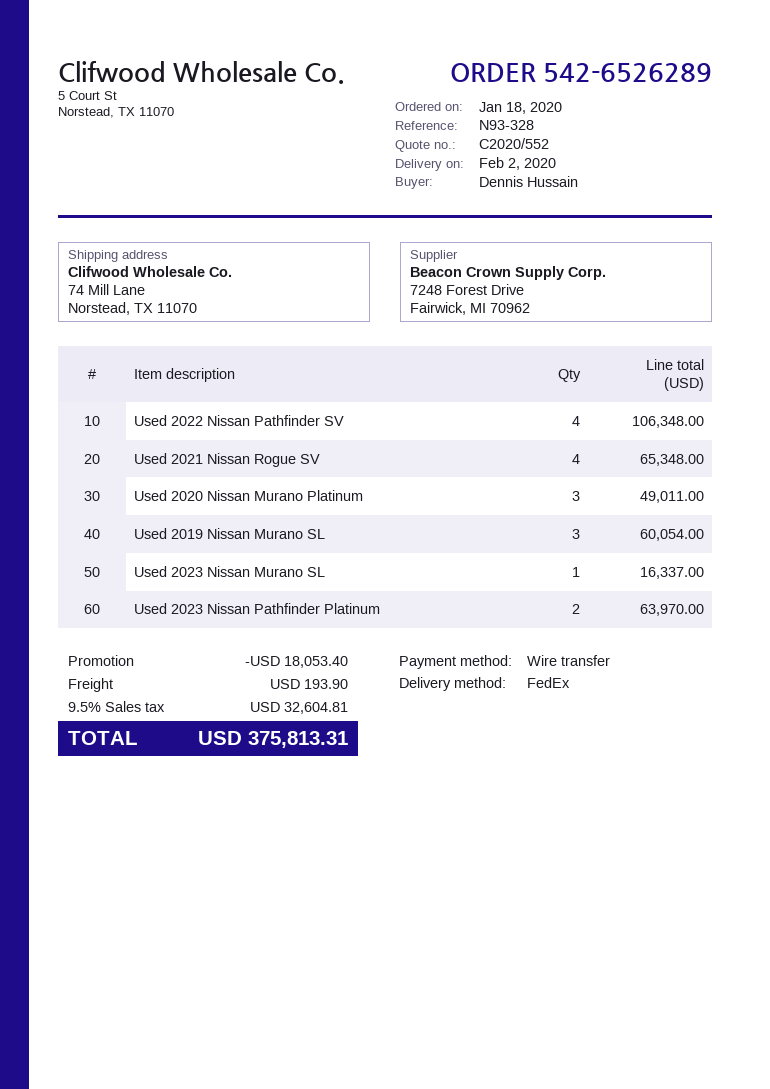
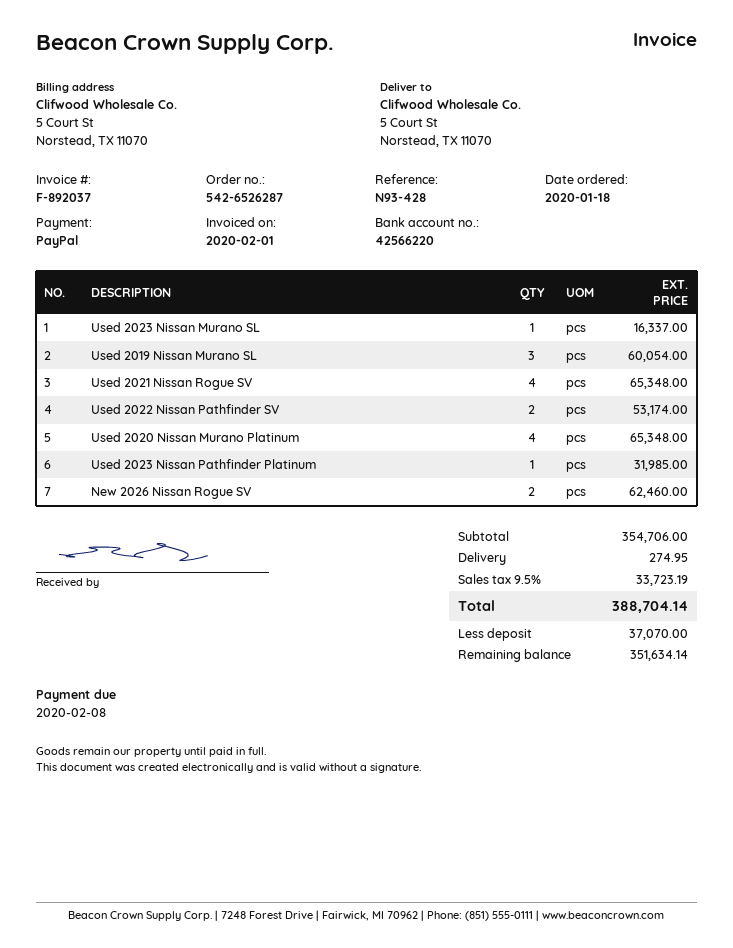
order number: 542-6526289 -> 542-6526287
reference: N93-328 -> N93-428
payment method: bank transfer -> PayPal
ship to: 74 Mill Lane, Norstead, TX 11070 -> 5 Court St, Norstead, TX 11070
Used 2022 Nissan Pathfinder SV: 4 for 106348.00 -> 2 for 53174.00
Used 2020 Nissan Murano Platinum: 3 for 49011.00 -> 4 for 65348.00
Used 2023 Nissan Pathfinder Platinum: 2 for 63970.00 -> 1 for 31985.00
New 2026 Nissan Rogue SV: none -> 2 for 62460.00
discount: 18053.40 -> none
shipping: 193.90 -> 274.95
tax: 9.5% = 32604.81 -> 9.5% = 33723.19
total: 375813.31 -> 388704.14

